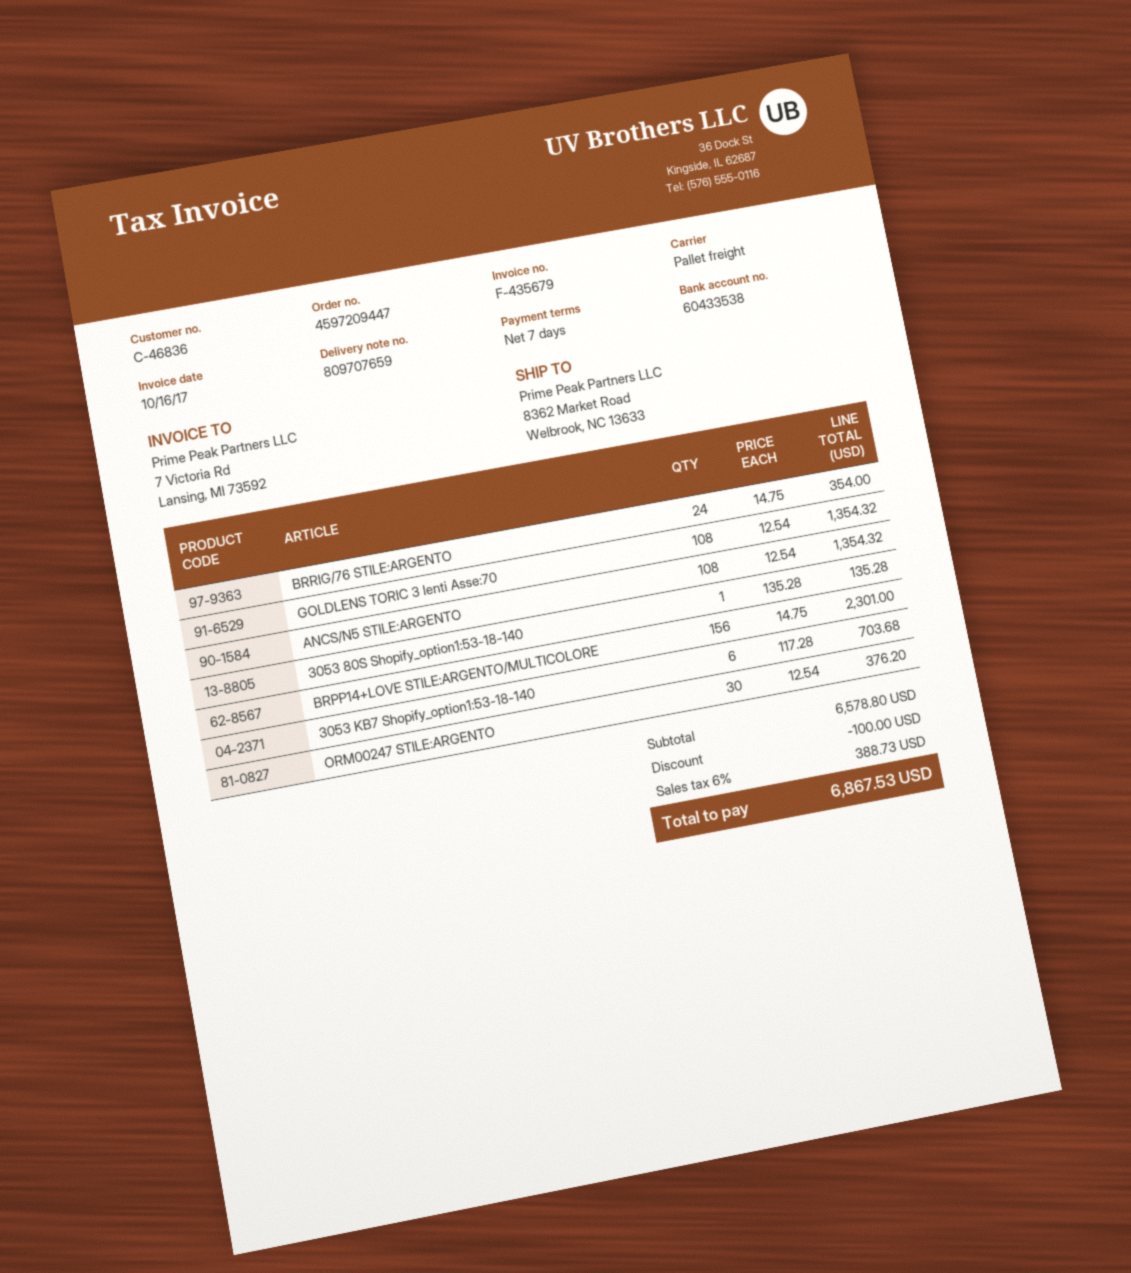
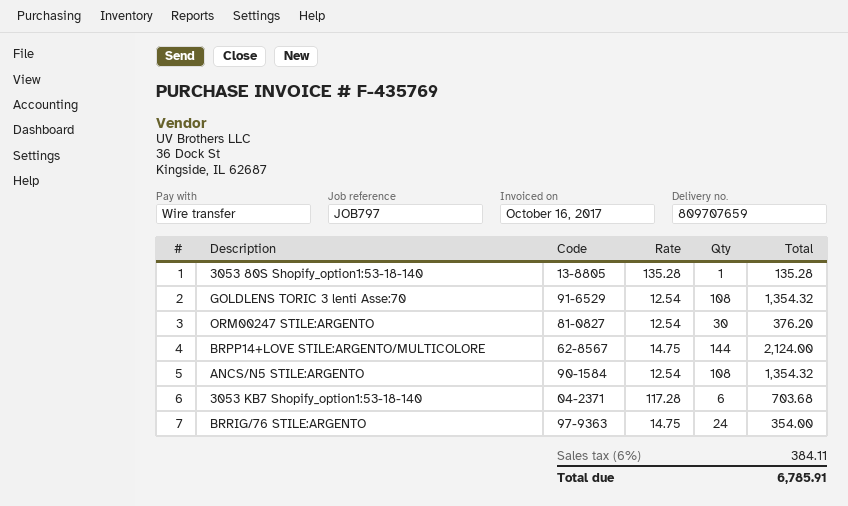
invoice number: F-435679 -> F-435769
BRPP14+LOVE STILE:ARGENTO/MULTICOLORE: 156 x 14.75 = 2301.00 -> 144 x 14.75 = 2124.00
discount: 100.00 -> none
tax: 6% = 388.73 -> 6% = 384.11
total: 6867.53 -> 6785.91

